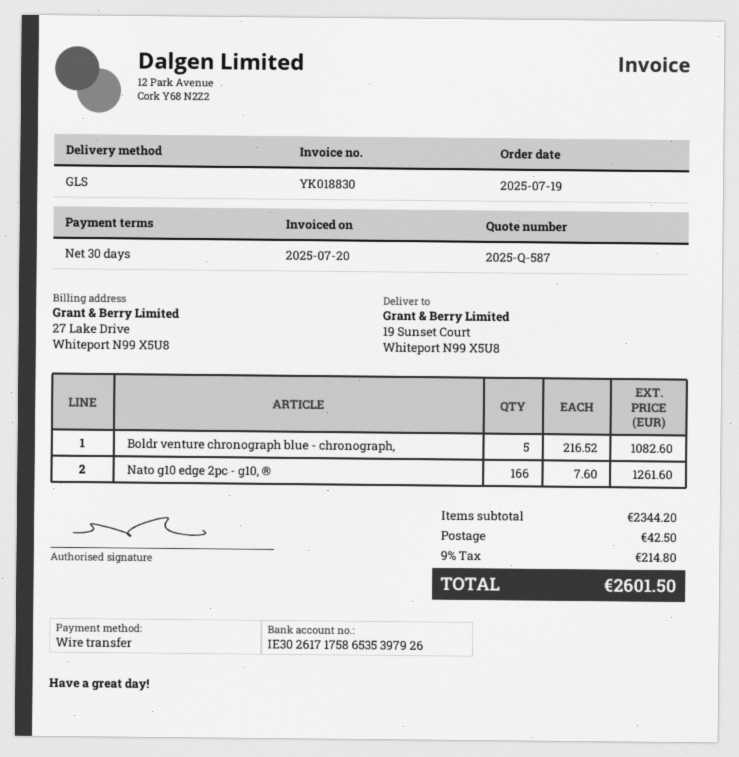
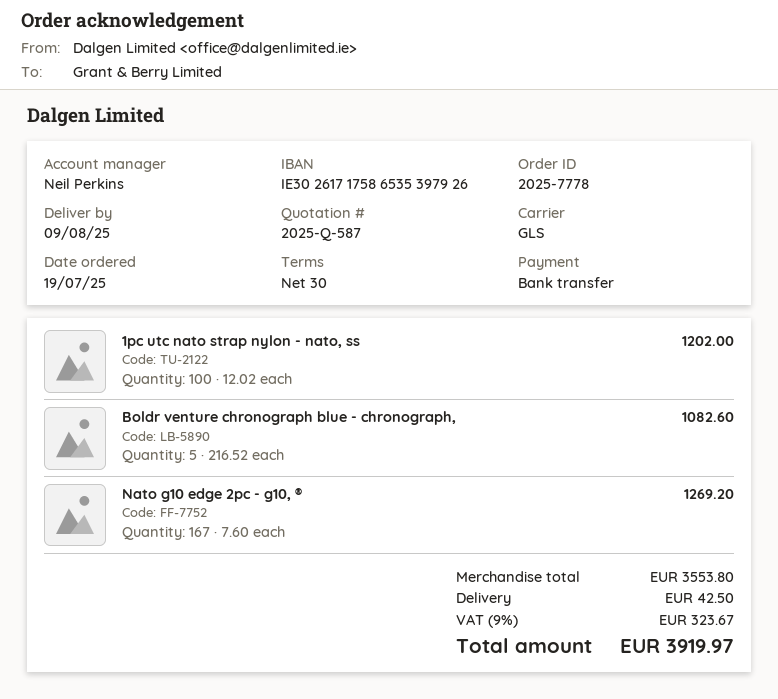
Nato g10 edge 2pc - g10, ®: 166 x 7.60 = 1261.60 -> 167 x 7.60 = 1269.20
1pc utc nato strap nylon - nato, ss: none -> 100 x 12.02 = 1202.00
subtotal: 2344.20 -> 3553.80
tax: 9% = 214.80 -> 9% = 323.67
total: 2601.50 -> 3919.97

